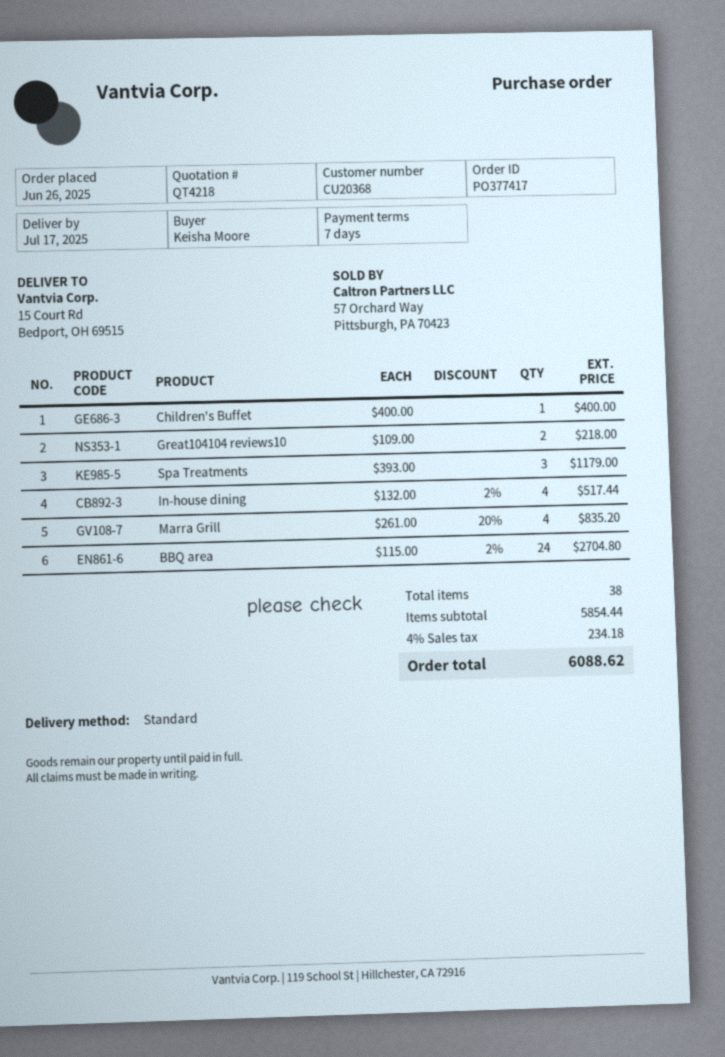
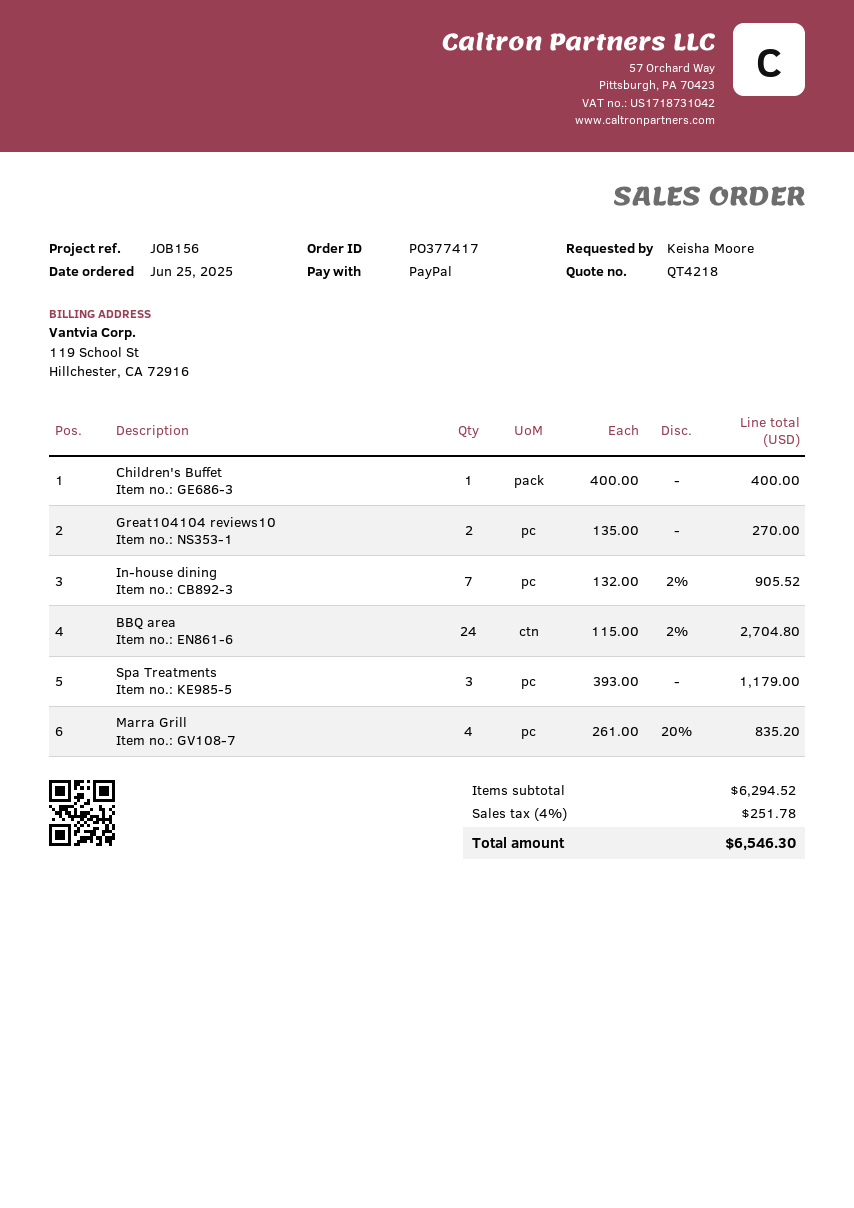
order date: 2025-06-26 -> 2025-06-25
Great104104 reviews10: 2 x 109.00 = 218.00 -> 2 x 135.00 = 270.00
In-house dining: 4 x 132.00 - 2% = 517.44 -> 7 x 132.00 - 2% = 905.52
subtotal: 5854.44 -> 6294.52
tax: 4% = 234.18 -> 4% = 251.78
total: 6088.62 -> 6546.30

